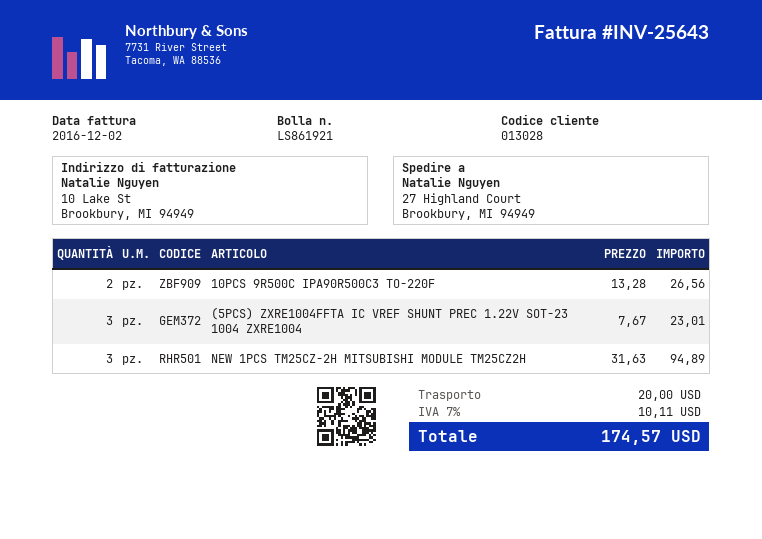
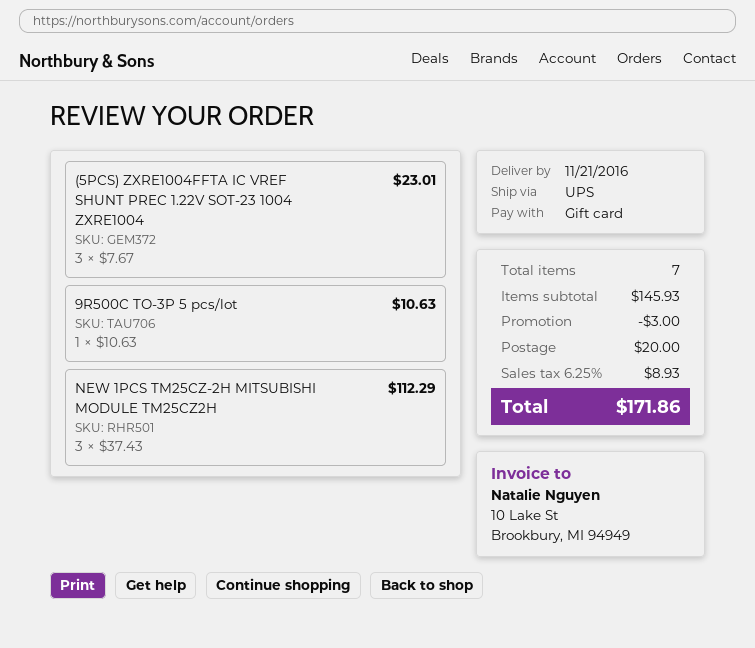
10PCS 9R500C IPA90R500C3 TO-220F: 2 x 13.28 = 26.56 -> none
NEW 1PCS TM25CZ-2H MITSUBISHI MODULE TM25CZ2H: 3 x 31.63 = 94.89 -> 3 x 37.43 = 112.29
9R500C TO-3P 5 pcs/lot: none -> 1 x 10.63 = 10.63
discount: none -> 3.00
tax: 7% = 10.11 -> 6.25% = 8.93
total: 174.57 -> 171.86

